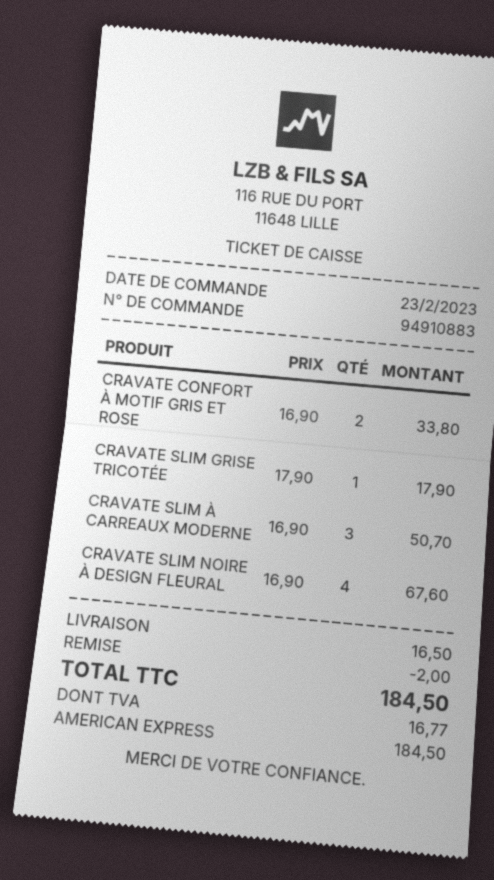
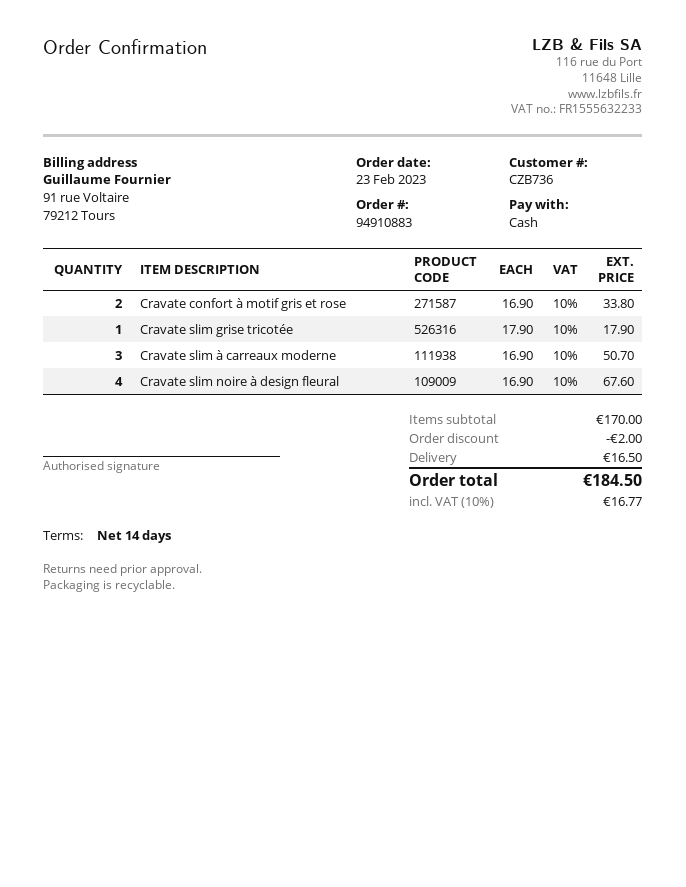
payment method: American Express -> cash

